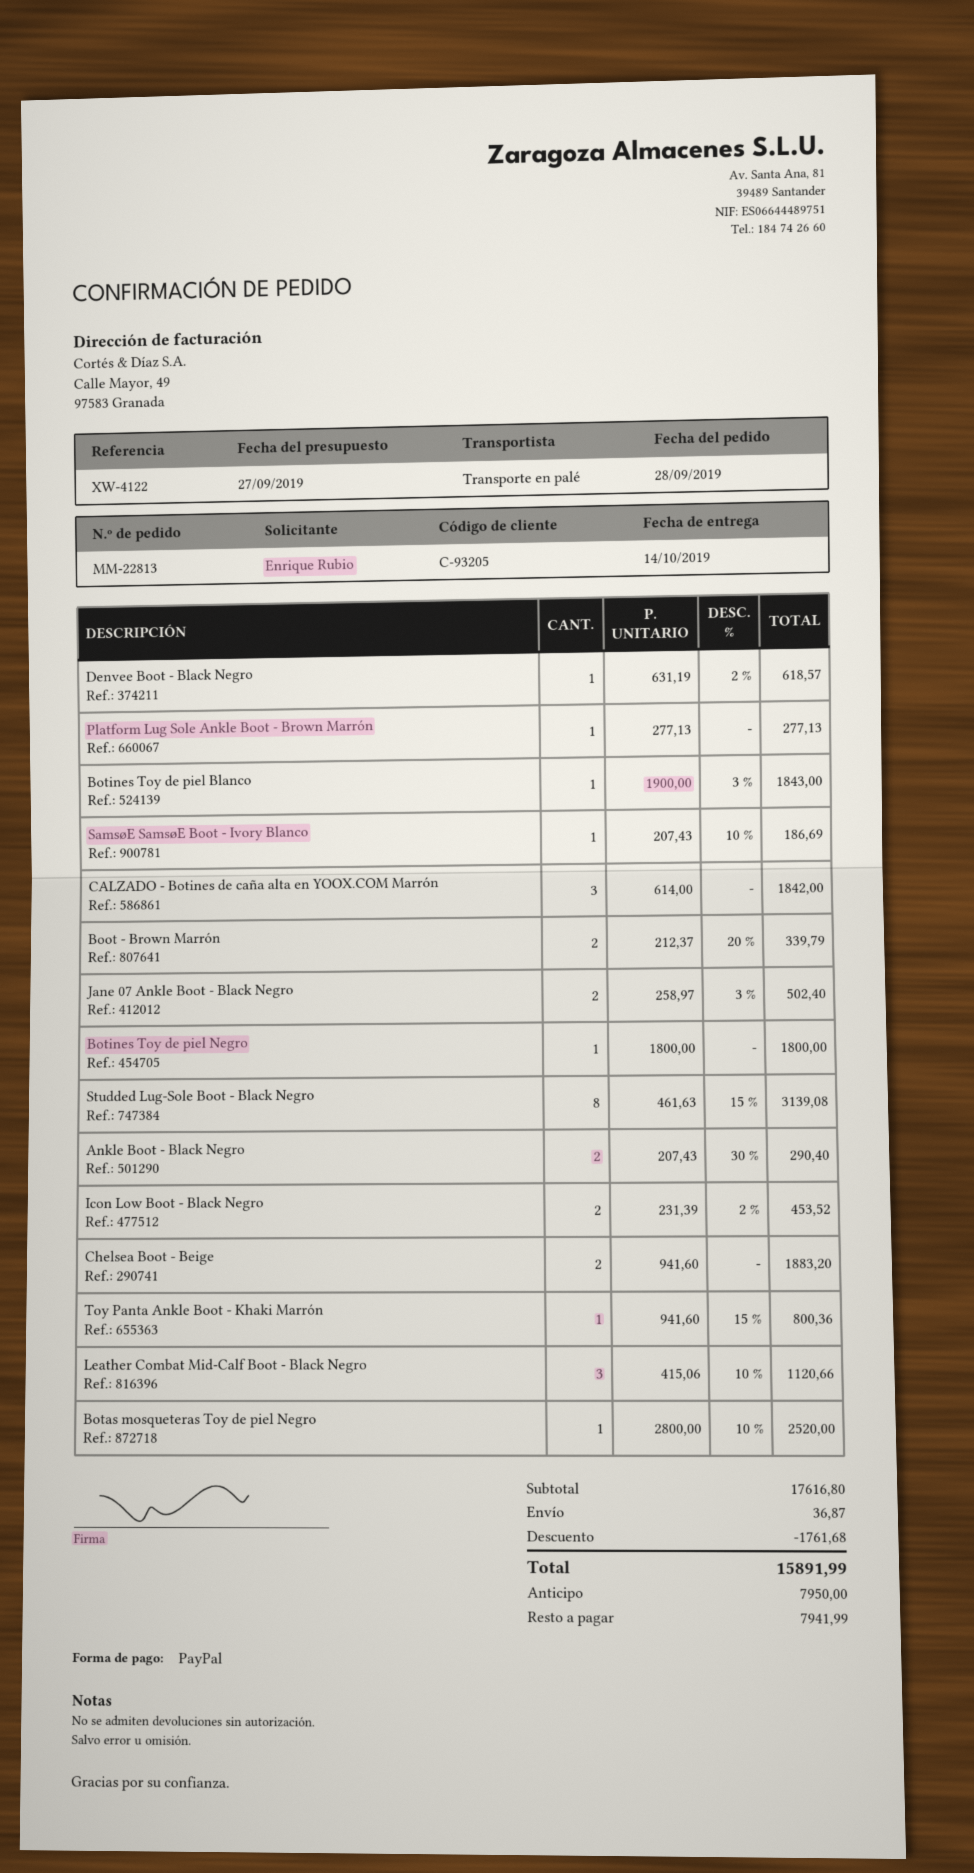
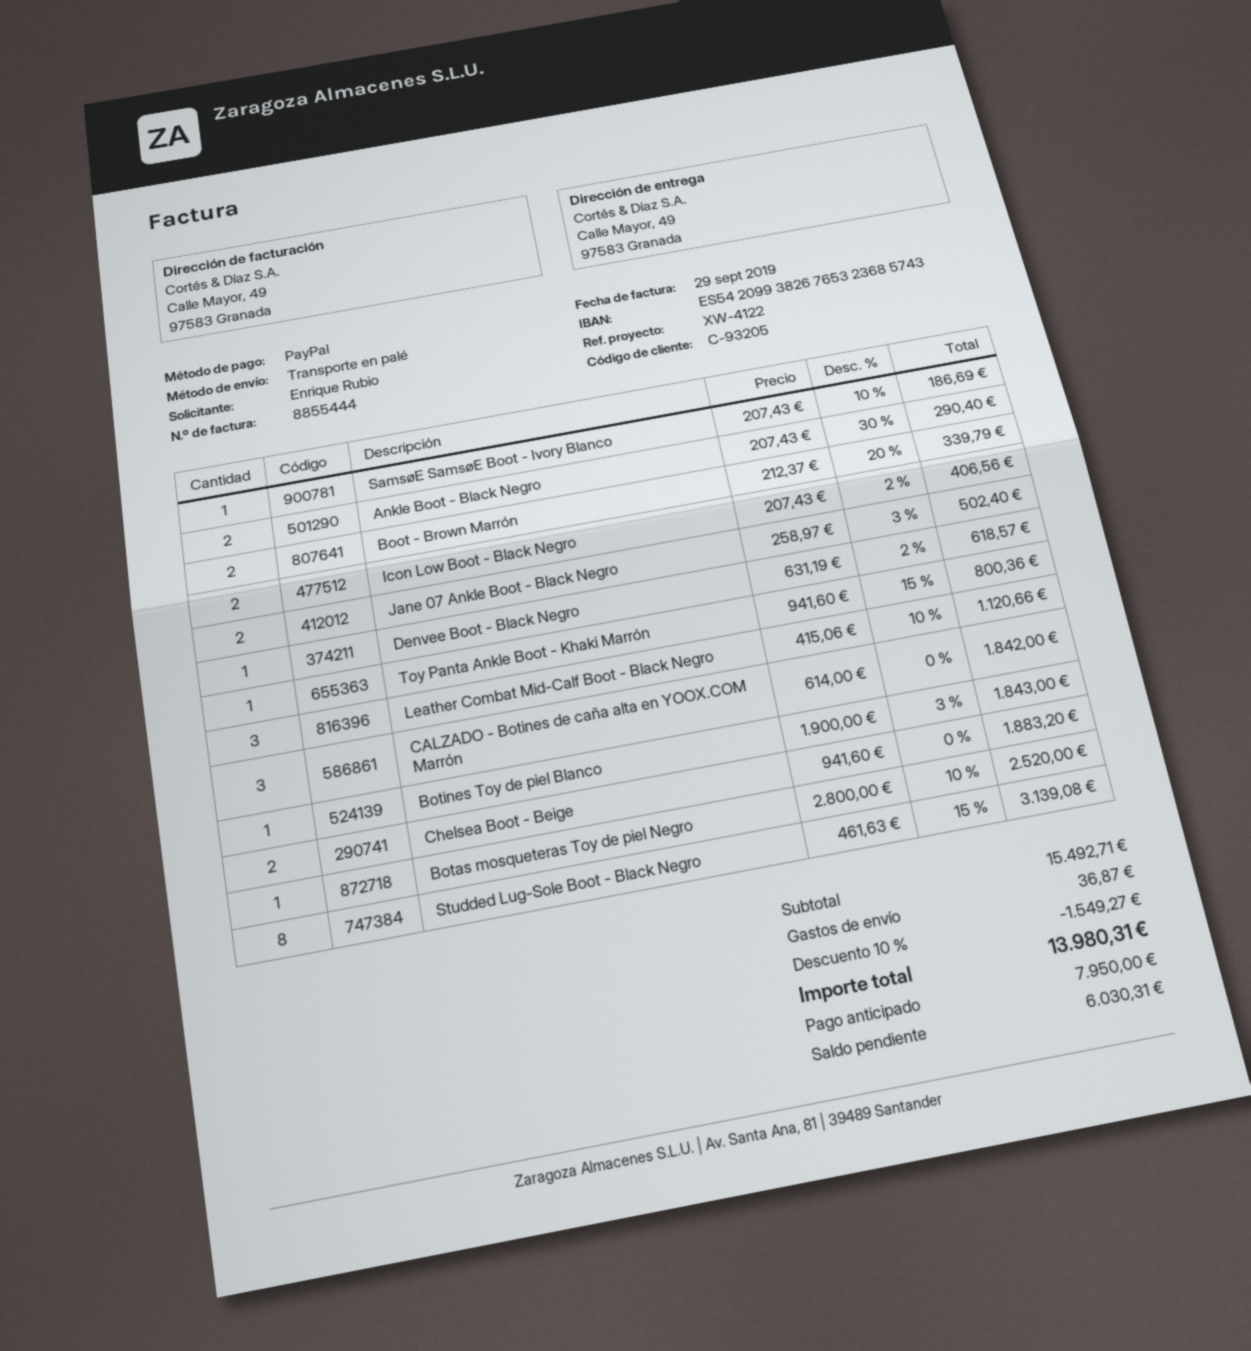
Platform Lug Sole Ankle Boot - Brown Marrón: 1 x 277.13 = 277.13 -> none
Botines Toy de piel Negro: 1 x 1800.00 = 1800.00 -> none
Icon Low Boot - Black Negro: 2 x 231.39 - 2% = 453.52 -> 2 x 207.43 - 2% = 406.56
subtotal: 17616.80 -> 15492.71
discount: 1761.68 -> 1549.27
total: 15891.99 -> 13980.31
balance: 7941.99 -> 6030.31

